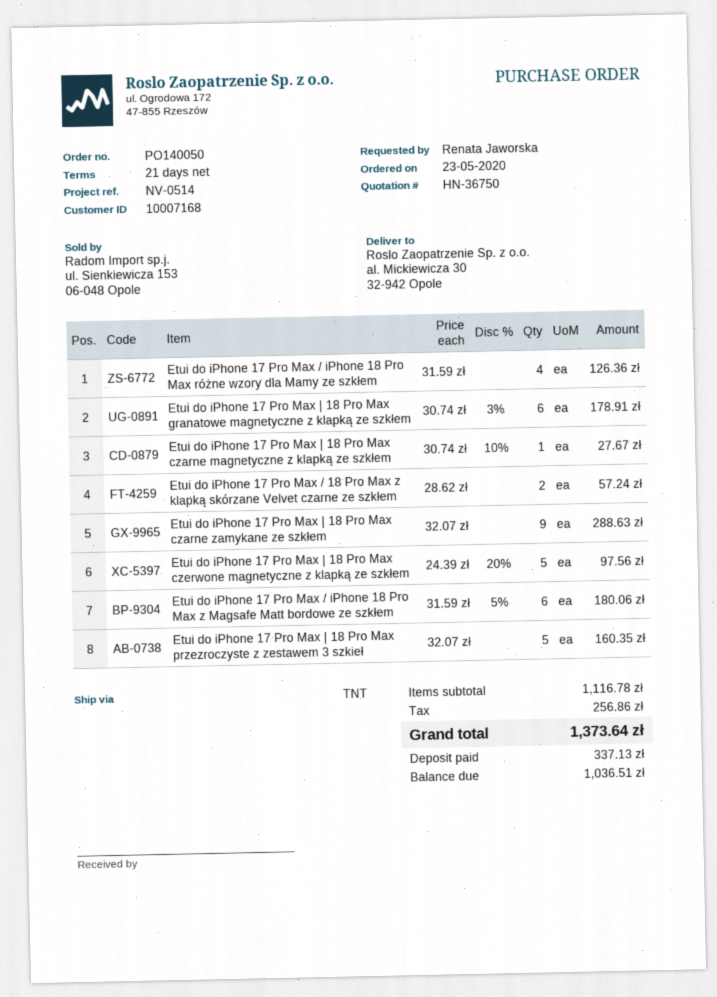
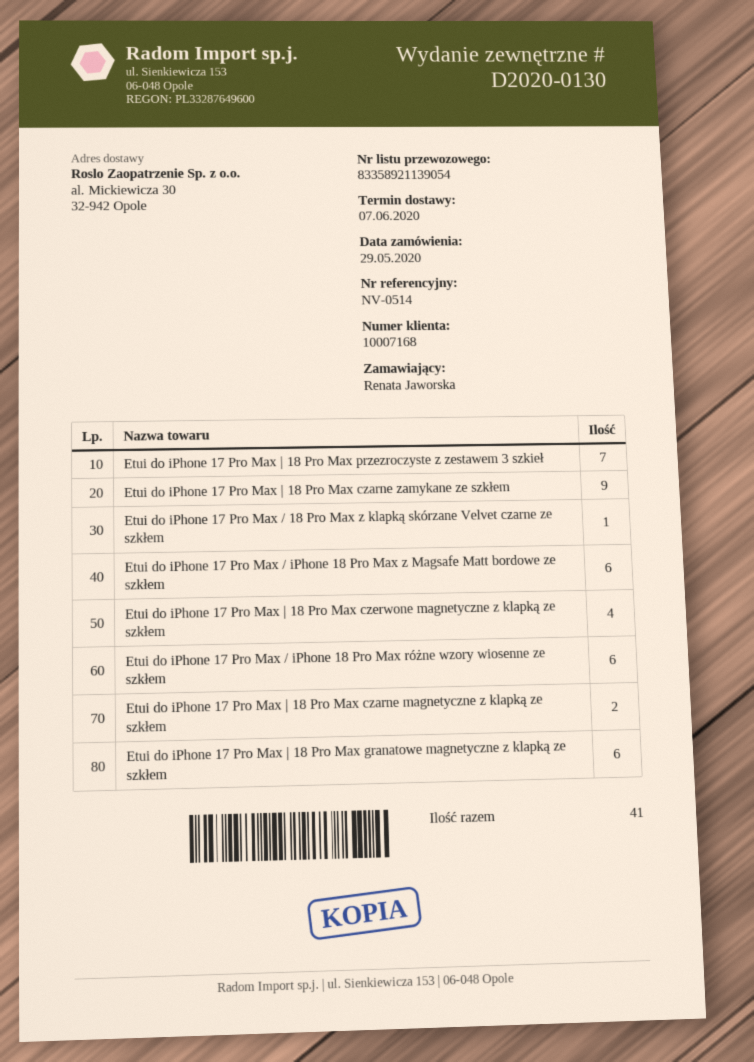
order date: 2020-05-23 -> 2020-05-29
Etui do iPhone 17 Pro Max / iPhone 18 Pro Max różne wzory dla Mamy ze szkłem: 4 -> none
Etui do iPhone 17 Pro Max | 18 Pro Max czarne magnetyczne z klapką ze szkłem: 1 -> 2
Etui do iPhone 17 Pro Max / 18 Pro Max z klapką skórzane Velvet czarne ze szkłem: 2 -> 1
Etui do iPhone 17 Pro Max | 18 Pro Max czerwone magnetyczne z klapką ze szkłem: 5 -> 4
Etui do iPhone 17 Pro Max | 18 Pro Max przezroczyste z zestawem 3 szkieł: 5 -> 7
Etui do iPhone 17 Pro Max / iPhone 18 Pro Max różne wzory wiosenne ze szkłem: none -> 6

